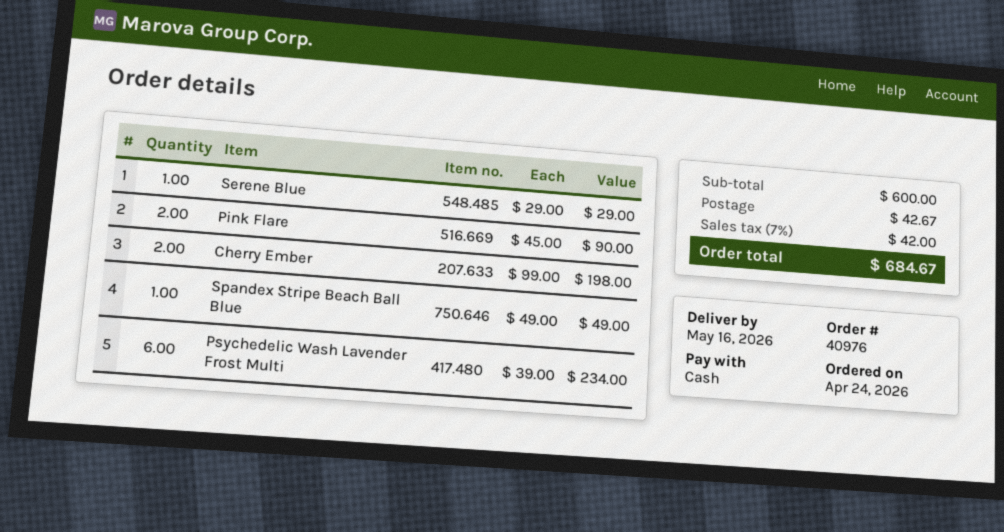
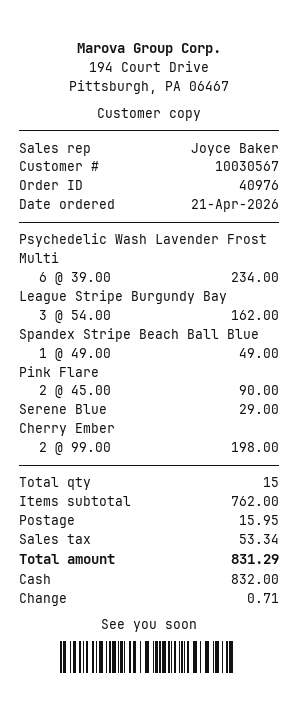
order date: 2026-04-24 -> 2026-04-21
League Stripe Burgundy Bay: none -> 3 x 54.00 = 162.00
subtotal: 600.00 -> 762.00
shipping: 42.67 -> 15.95
tax: 42.00 -> 53.34
total: 684.67 -> 831.29

